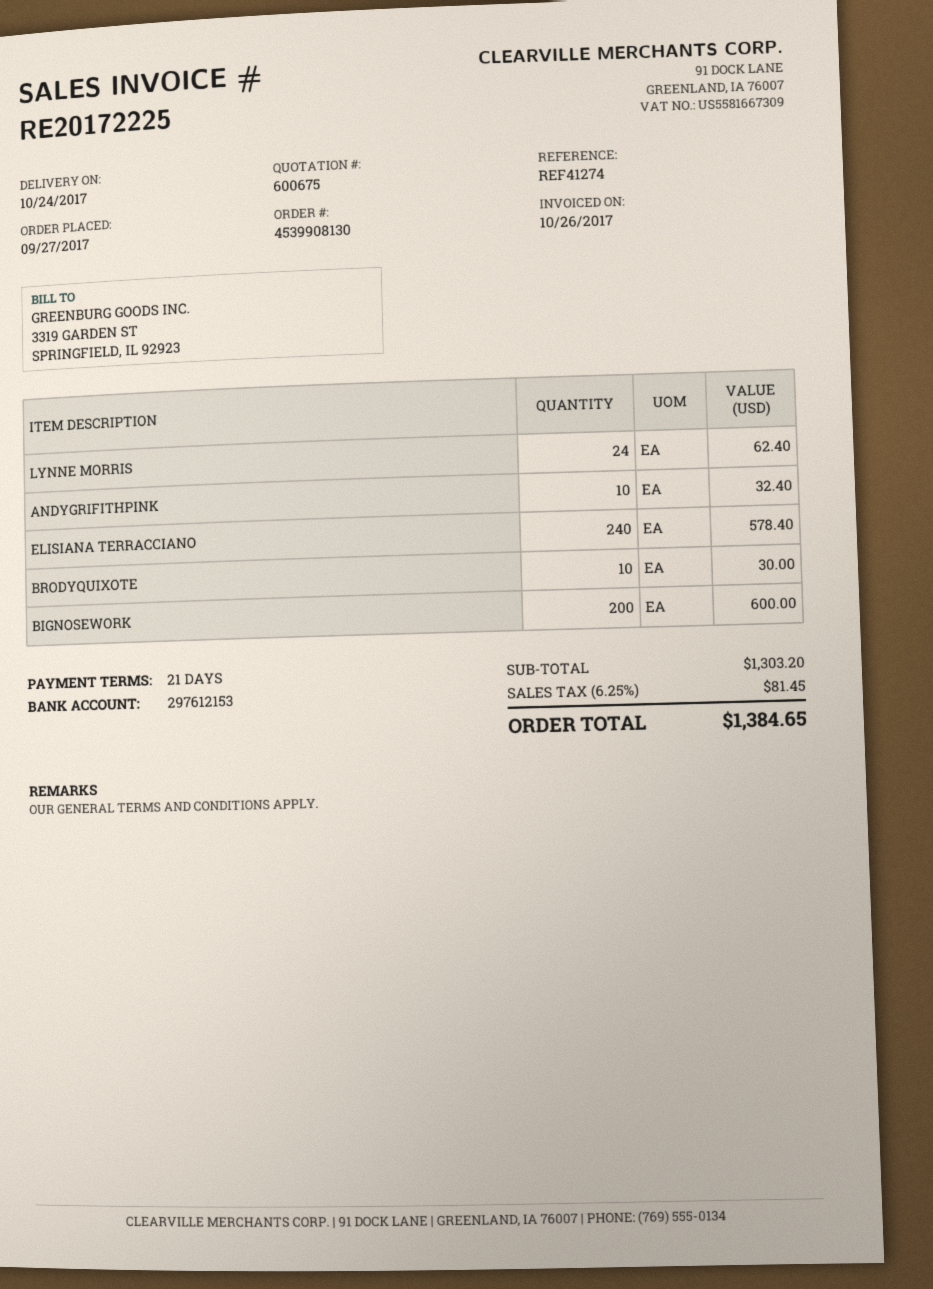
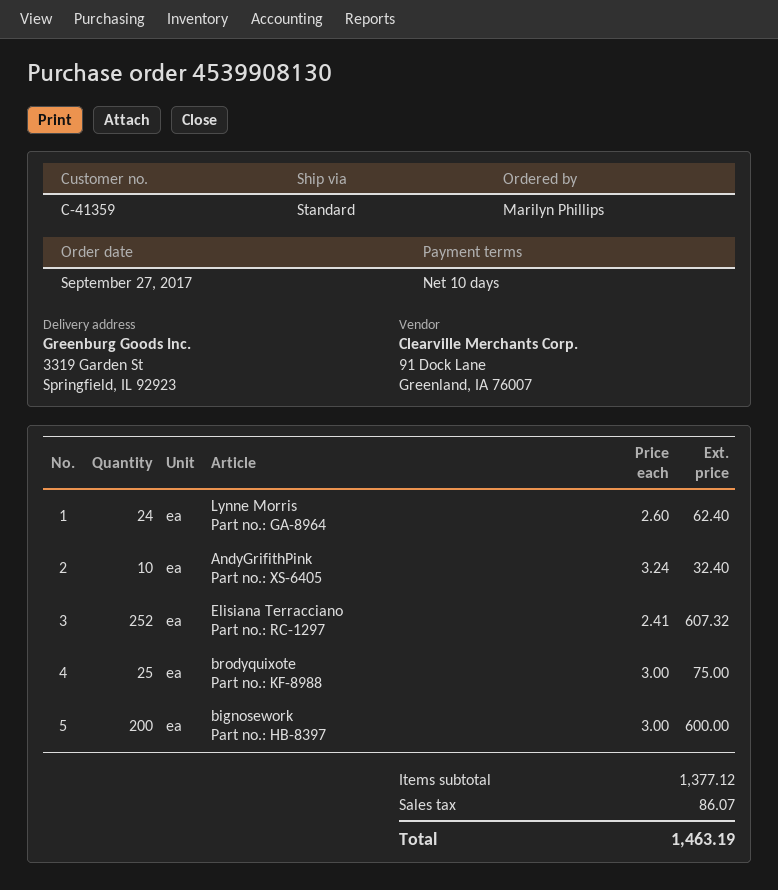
payment terms: 21 days -> 10 days
ELISIANA TERRACCIANO: 240 for 578.40 -> 252 for 607.32
BRODYQUIXOTE: 10 for 30.00 -> 25 for 75.00
subtotal: 1303.20 -> 1377.12
tax: 81.45 -> 86.07
total: 1384.65 -> 1463.19

